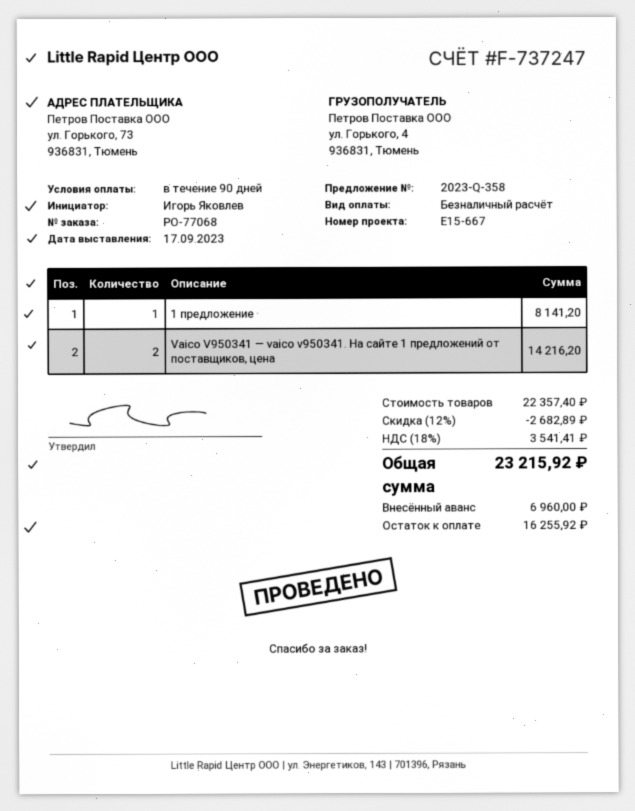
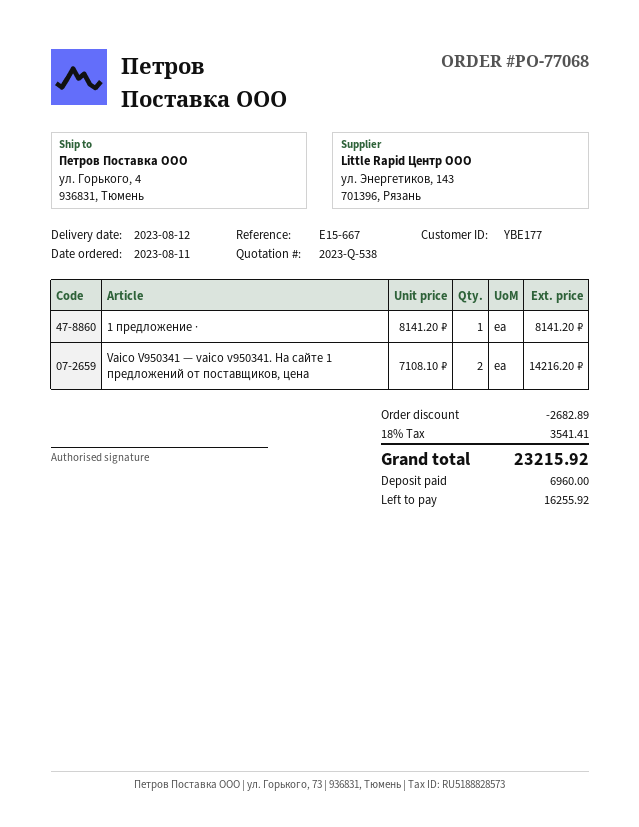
quote number: 2023-Q-358 -> 2023-Q-538

